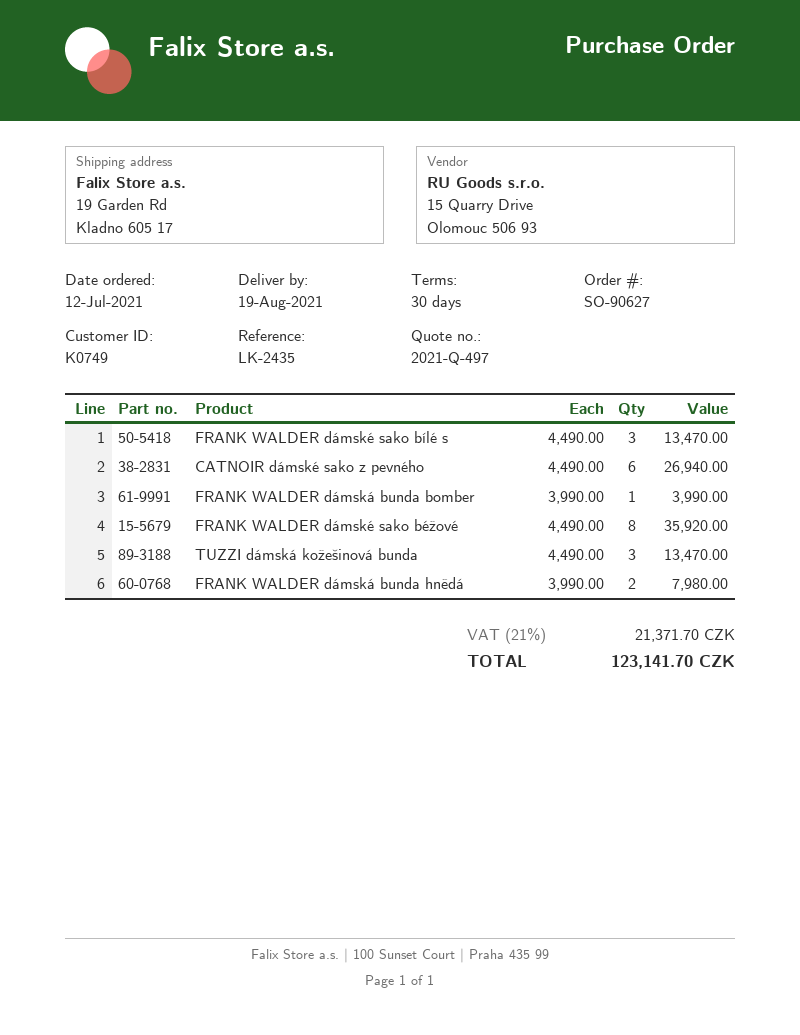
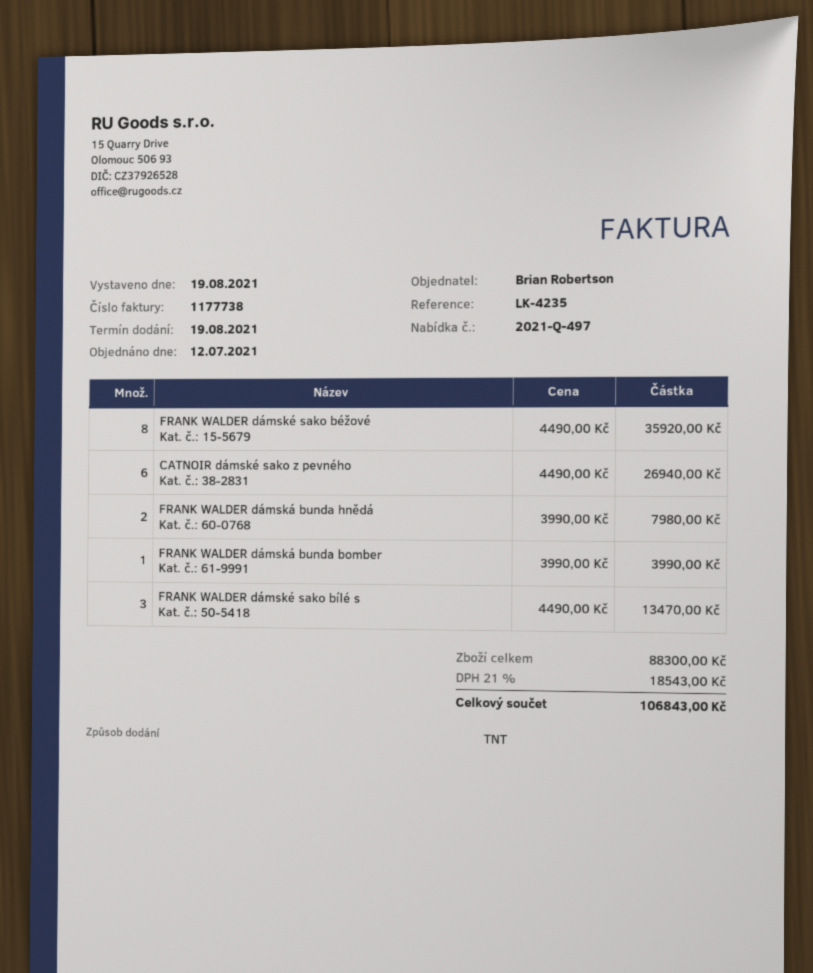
reference: LK-2435 -> LK-4235
TUZZI dámská kožešinová bunda: 3 x 4490.00 = 13470.00 -> none
tax: 21% = 21371.70 -> 21% = 18543.00
total: 123141.70 -> 106843.00

